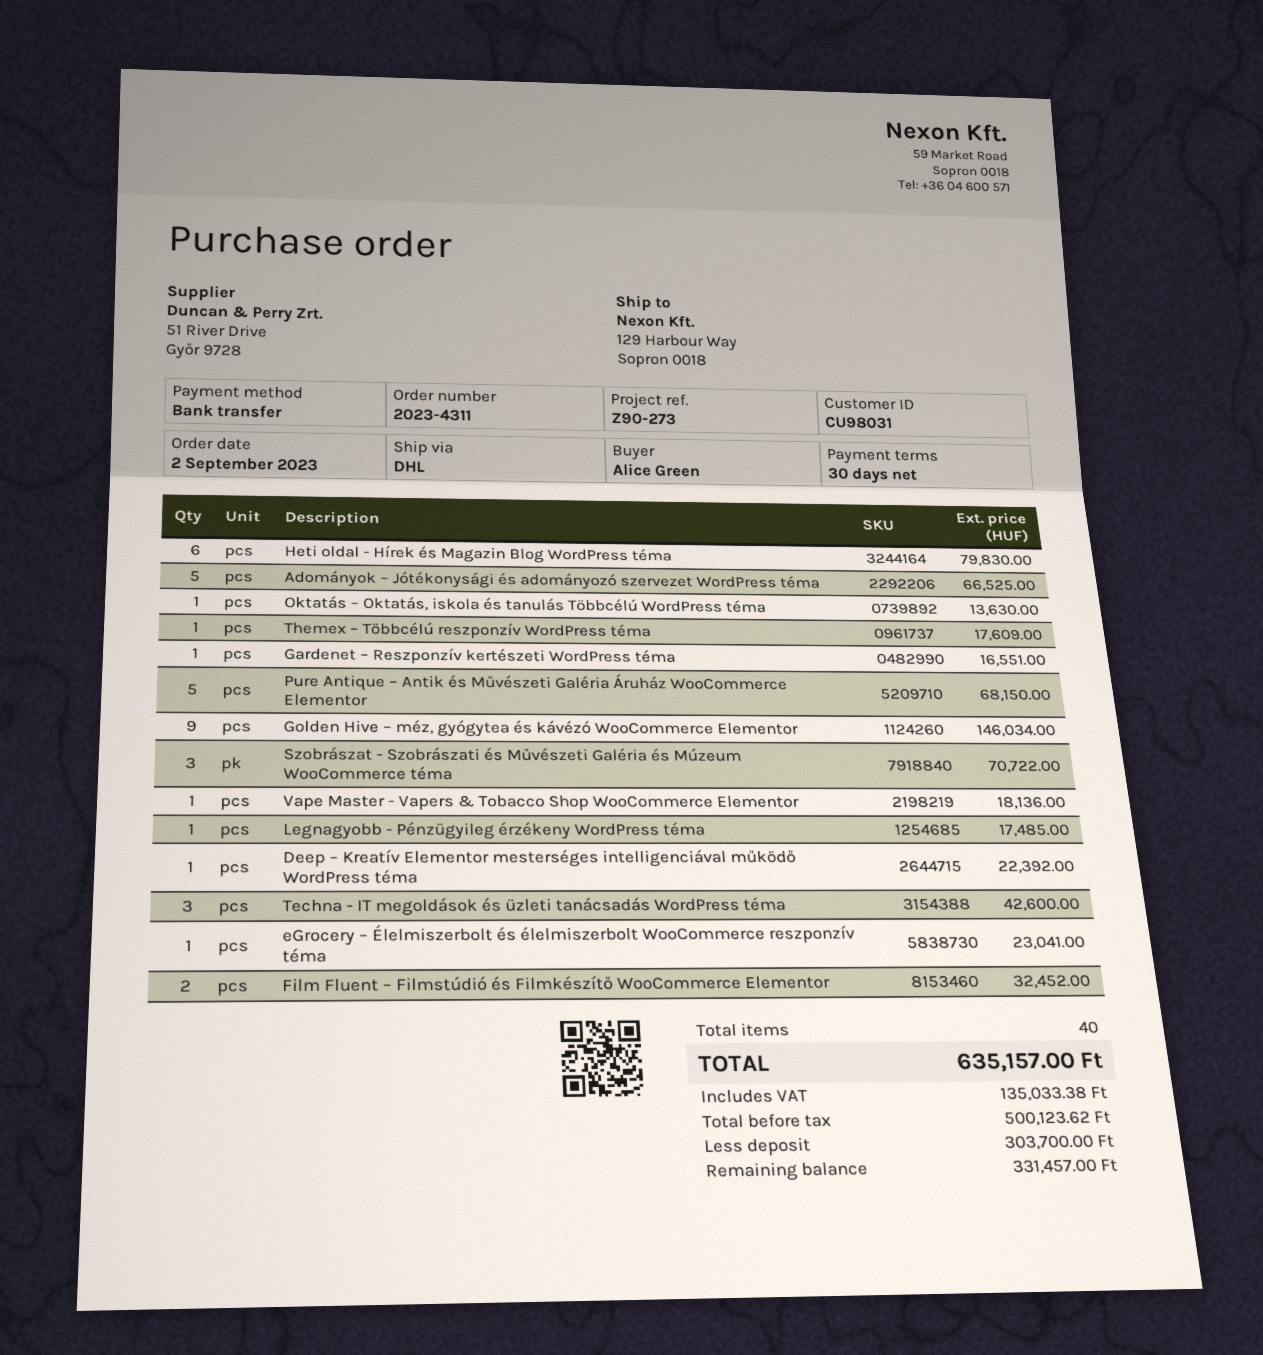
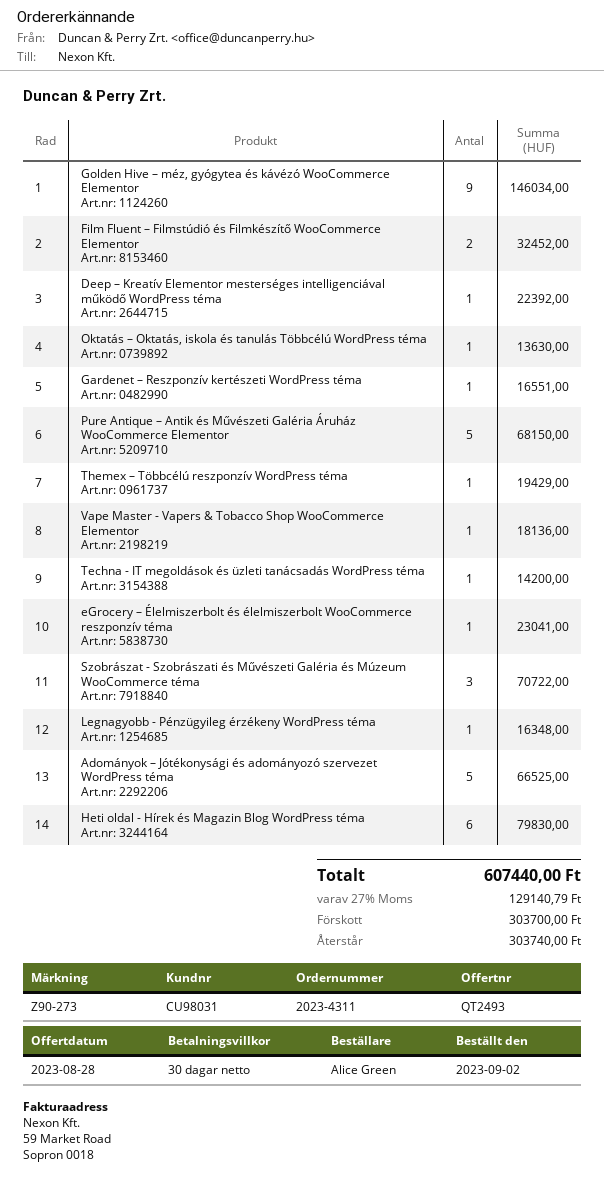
Themex – Többcélú reszponzív WordPress téma: 1 for 17609.00 -> 1 for 19429.00
Legnagyobb - Pénzügyileg érzékeny WordPress téma: 1 for 17485.00 -> 1 for 16348.00
Techna - IT megoldások és üzleti tanácsadás WordPress téma: 3 for 42600.00 -> 1 for 14200.00
tax: 135033.38 -> 129140.79
total: 635157.00 -> 607440.00
balance: 331457.00 -> 303740.00

